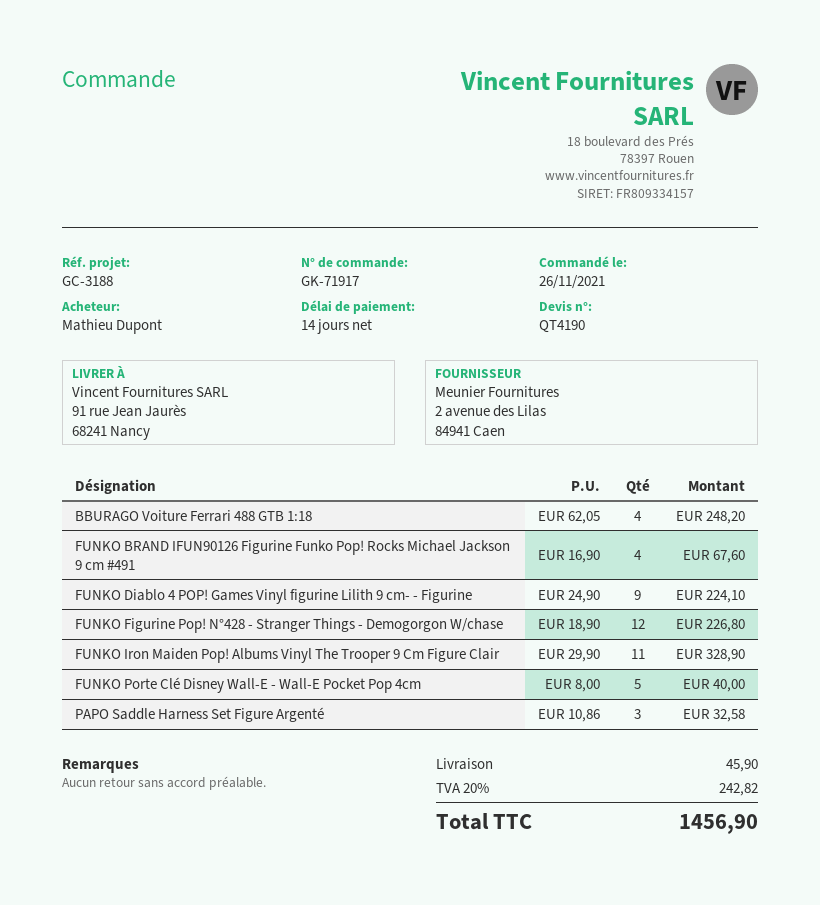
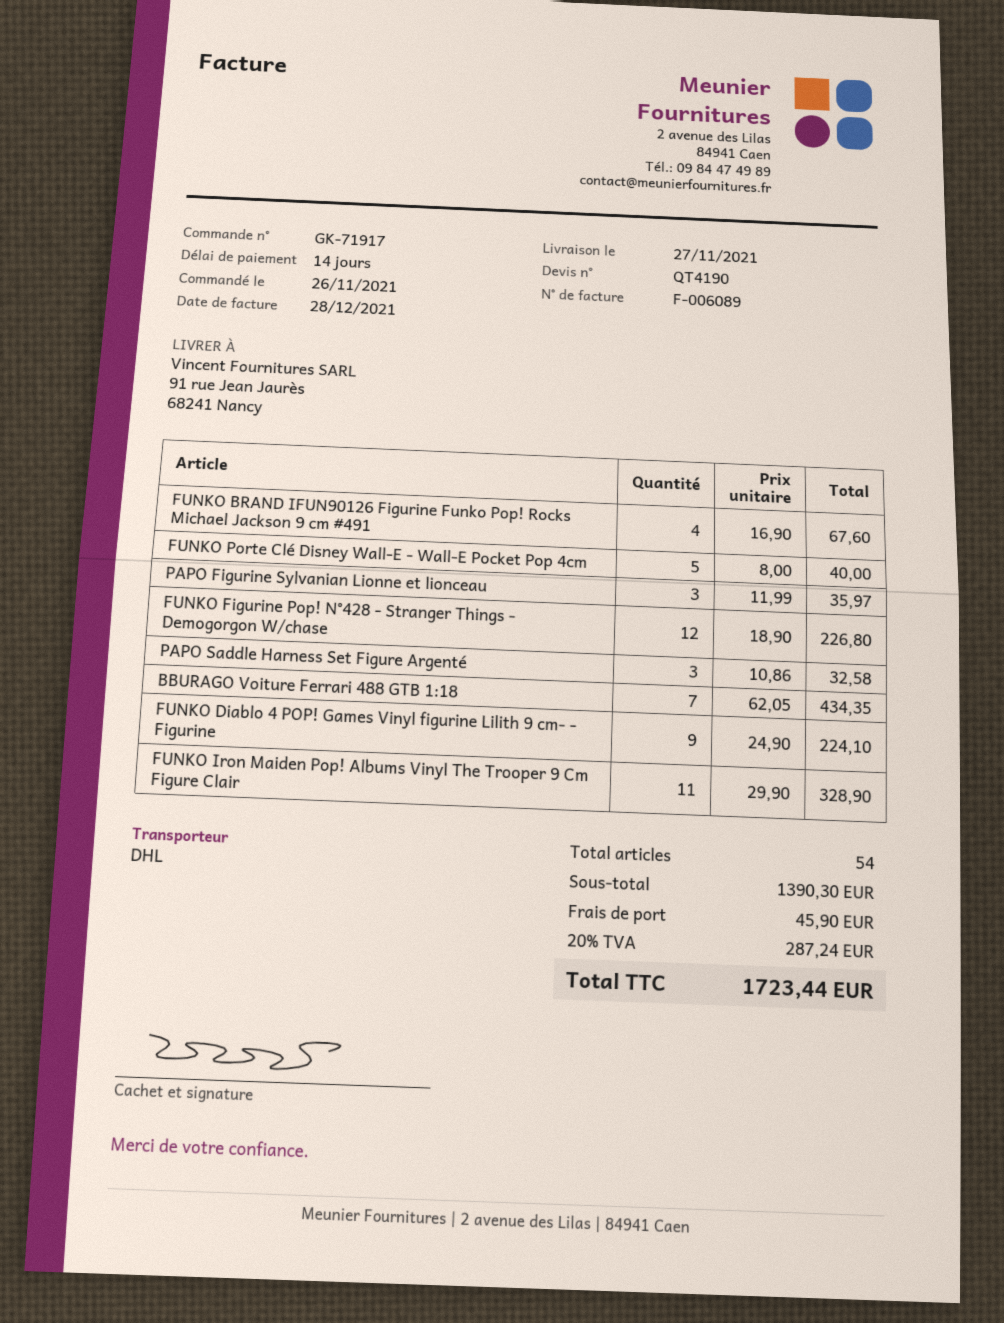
BBURAGO Voiture Ferrari 488 GTB 1:18: 4 x 62.05 = 248.20 -> 7 x 62.05 = 434.35
PAPO Figurine Sylvanian Lionne et lionceau: none -> 3 x 11.99 = 35.97
tax: 20% = 242.82 -> 20% = 287.24
total: 1456.90 -> 1723.44

